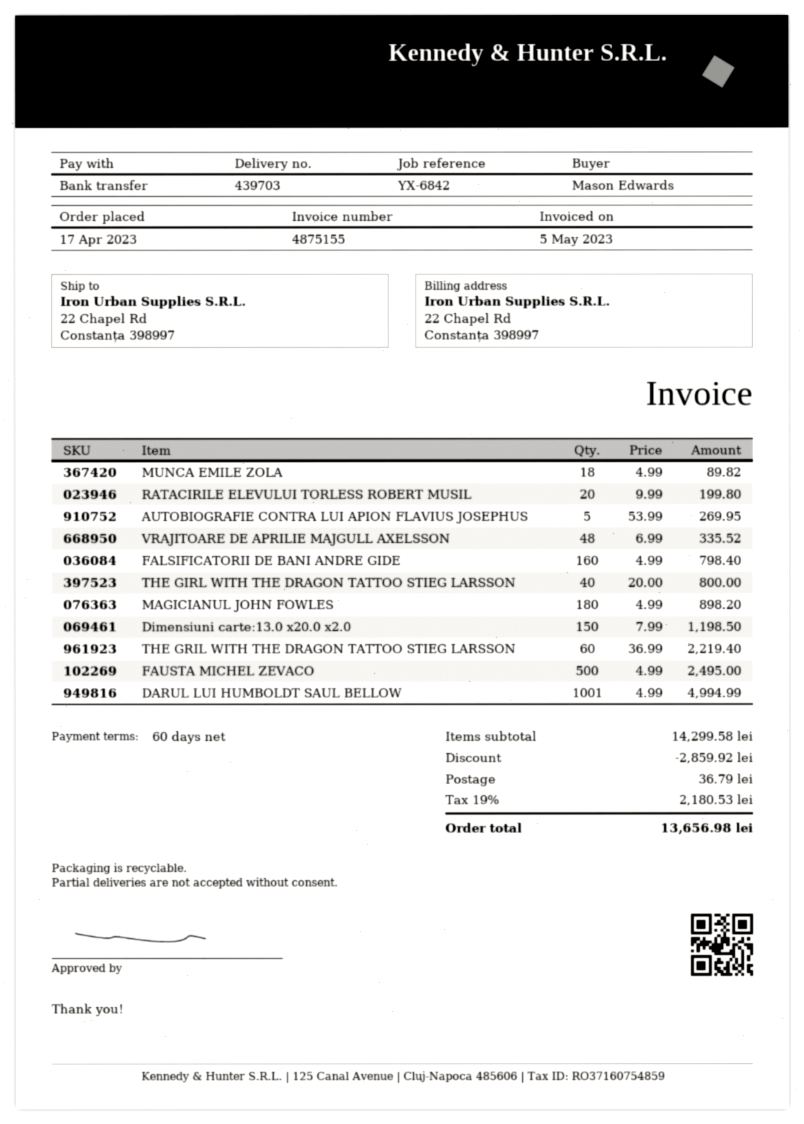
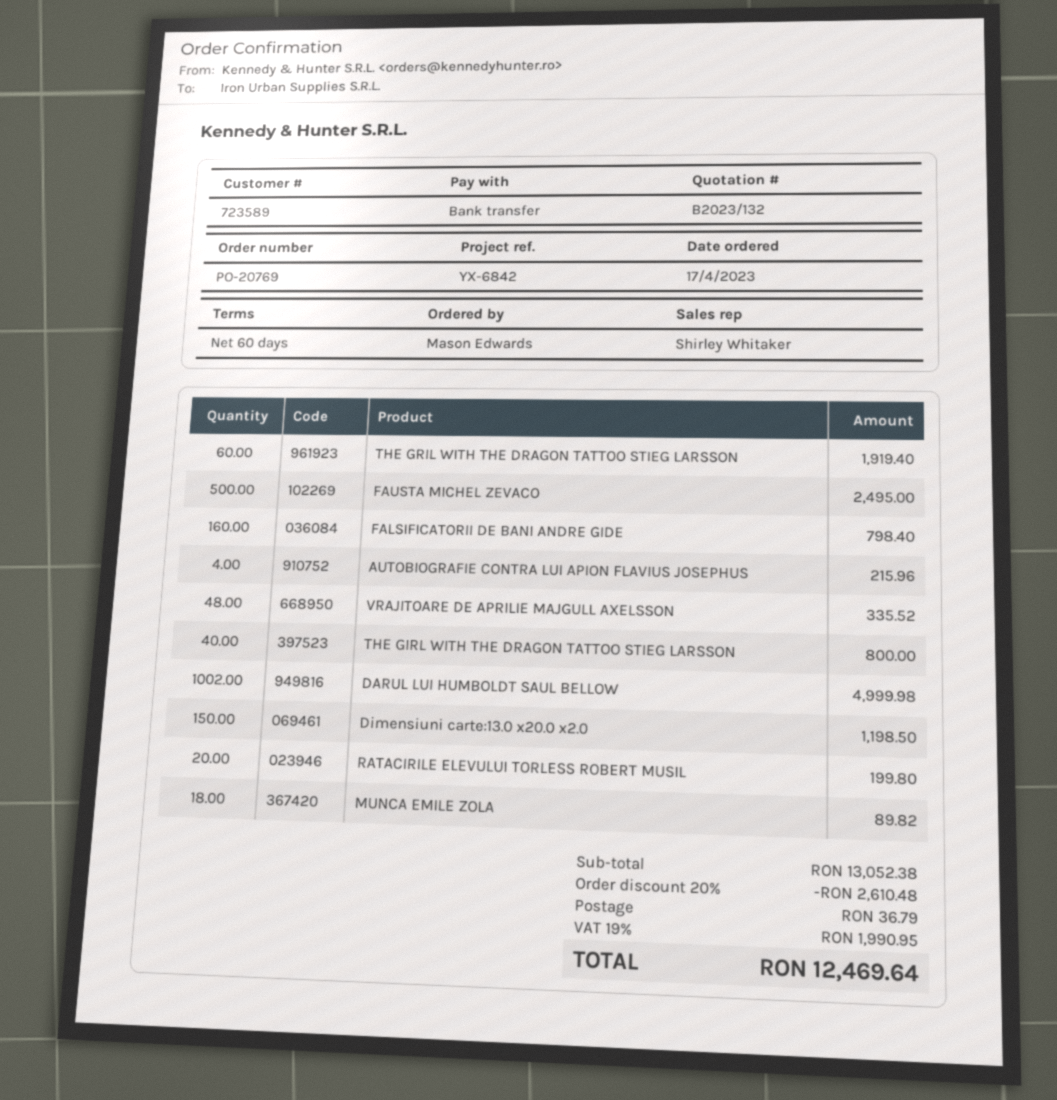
AUTOBIOGRAFIE CONTRA LUI APION FLAVIUS JOSEPHUS: 5 for 269.95 -> 4 for 215.96
MAGICIANUL JOHN FOWLES: 180 for 898.20 -> none
THE GRIL WITH THE DRAGON TATTOO STIEG LARSSON: 60 for 2219.40 -> 60 for 1919.40
DARUL LUI HUMBOLDT SAUL BELLOW: 1001 for 4994.99 -> 1002 for 4999.98
subtotal: 14299.58 -> 13052.38
discount: 2859.92 -> 2610.48
tax: 19% = 2180.53 -> 19% = 1990.95
total: 13656.98 -> 12469.64

